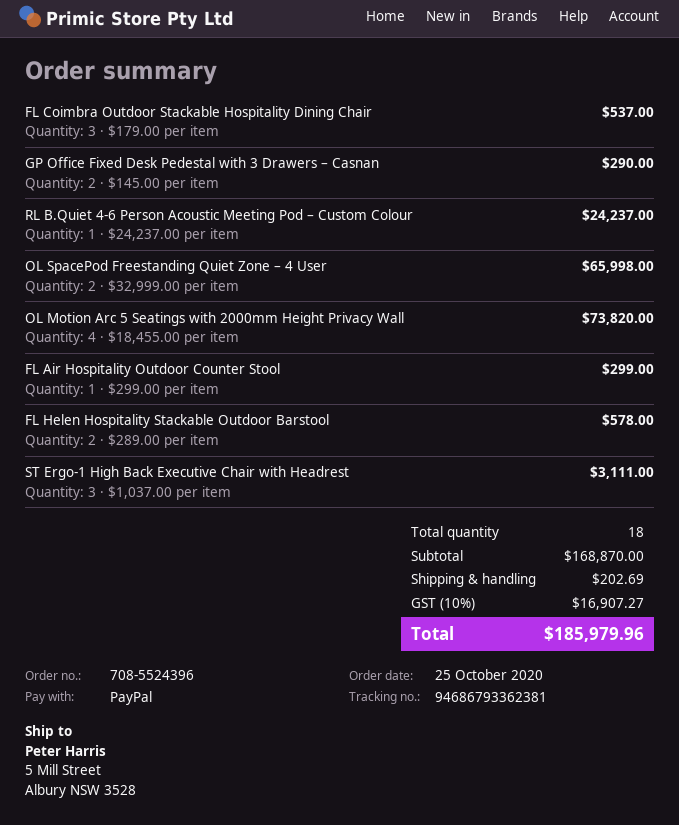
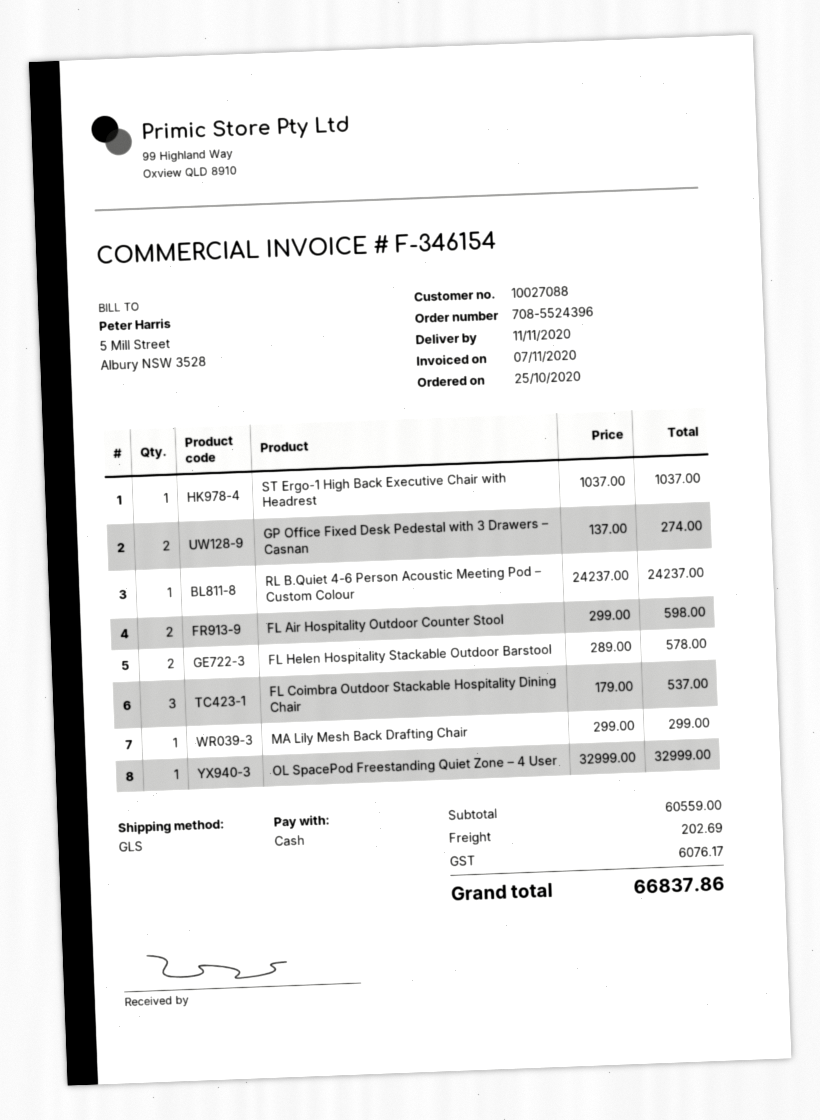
payment method: PayPal -> cash
GP Office Fixed Desk Pedestal with 3 Drawers – Casnan: 2 x 145.00 = 290.00 -> 2 x 137.00 = 274.00
OL SpacePod Freestanding Quiet Zone – 4 User: 2 x 32999.00 = 65998.00 -> 1 x 32999.00 = 32999.00
OL Motion Arc 5 Seatings with 2000mm Height Privacy Wall: 4 x 18455.00 = 73820.00 -> none
FL Air Hospitality Outdoor Counter Stool: 1 x 299.00 = 299.00 -> 2 x 299.00 = 598.00
ST Ergo-1 High Back Executive Chair with Headrest: 3 x 1037.00 = 3111.00 -> 1 x 1037.00 = 1037.00
MA Lily Mesh Back Drafting Chair: none -> 1 x 299.00 = 299.00
subtotal: 168870.00 -> 60559.00
tax: 16907.27 -> 6076.17
total: 185979.96 -> 66837.86

